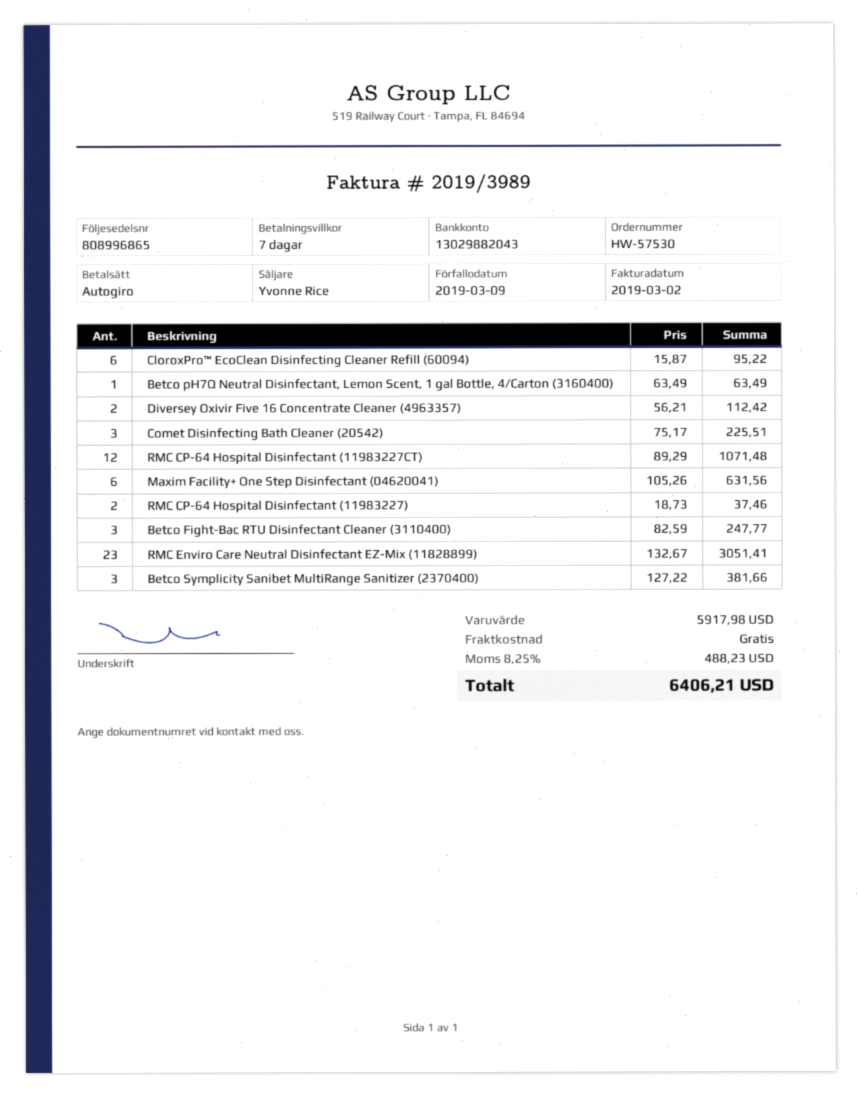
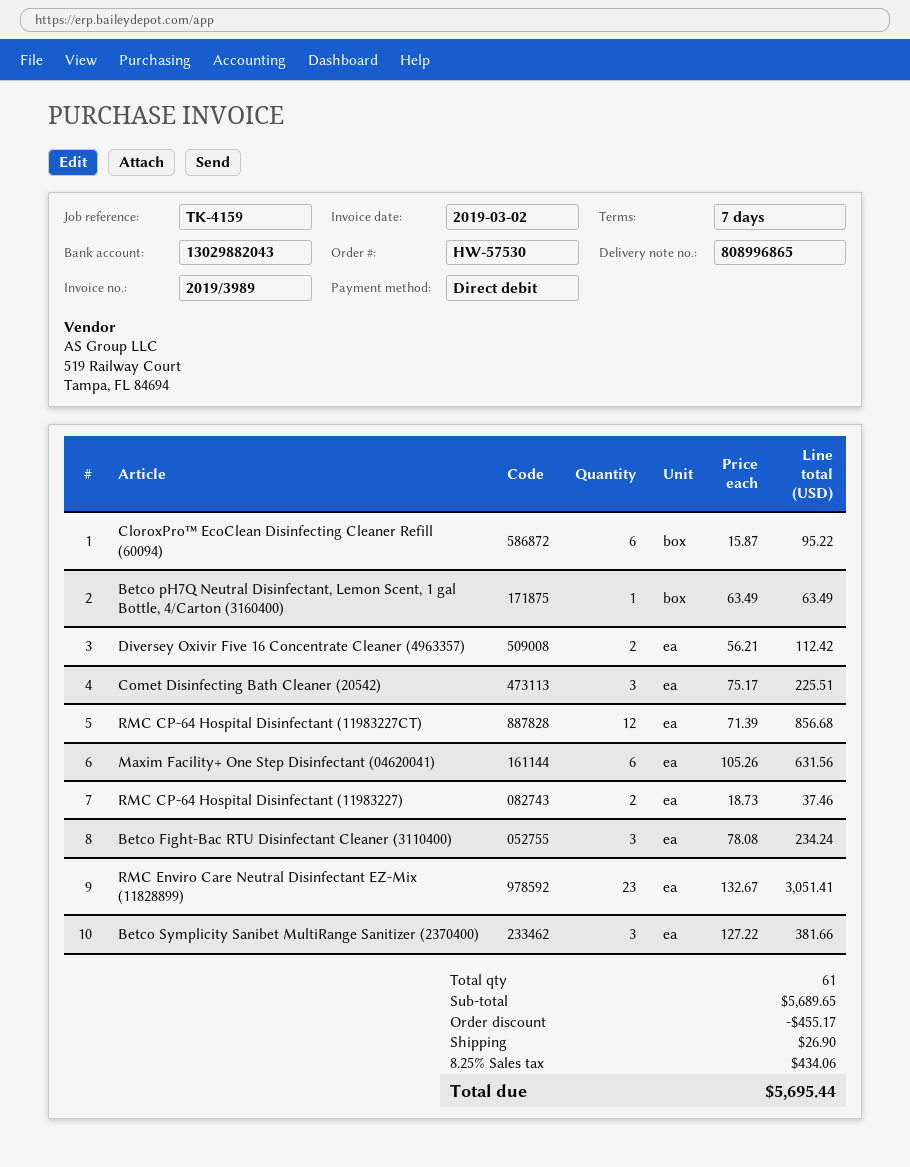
RMC CP-64 Hospital Disinfectant (11983227CT): 12 x 89.29 = 1071.48 -> 12 x 71.39 = 856.68
Betco Fight-Bac RTU Disinfectant Cleaner (3110400): 3 x 82.59 = 247.77 -> 3 x 78.08 = 234.24
subtotal: 5917.98 -> 5689.65
discount: none -> 455.17
shipping: 0.00 -> 26.90
tax: 8.25% = 488.23 -> 8.25% = 434.06
total: 6406.21 -> 5695.44

